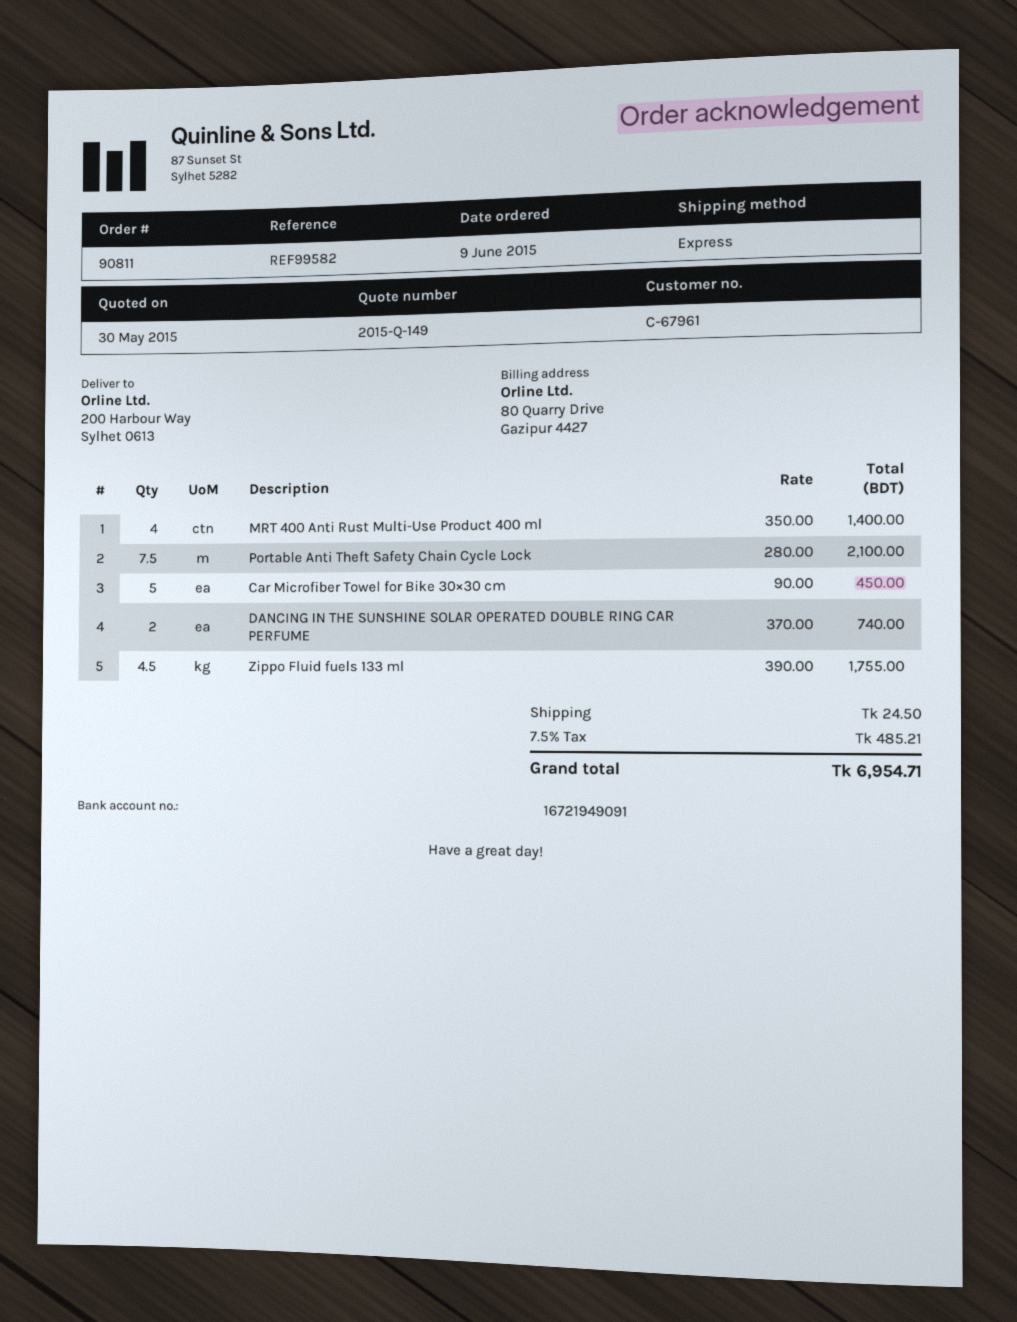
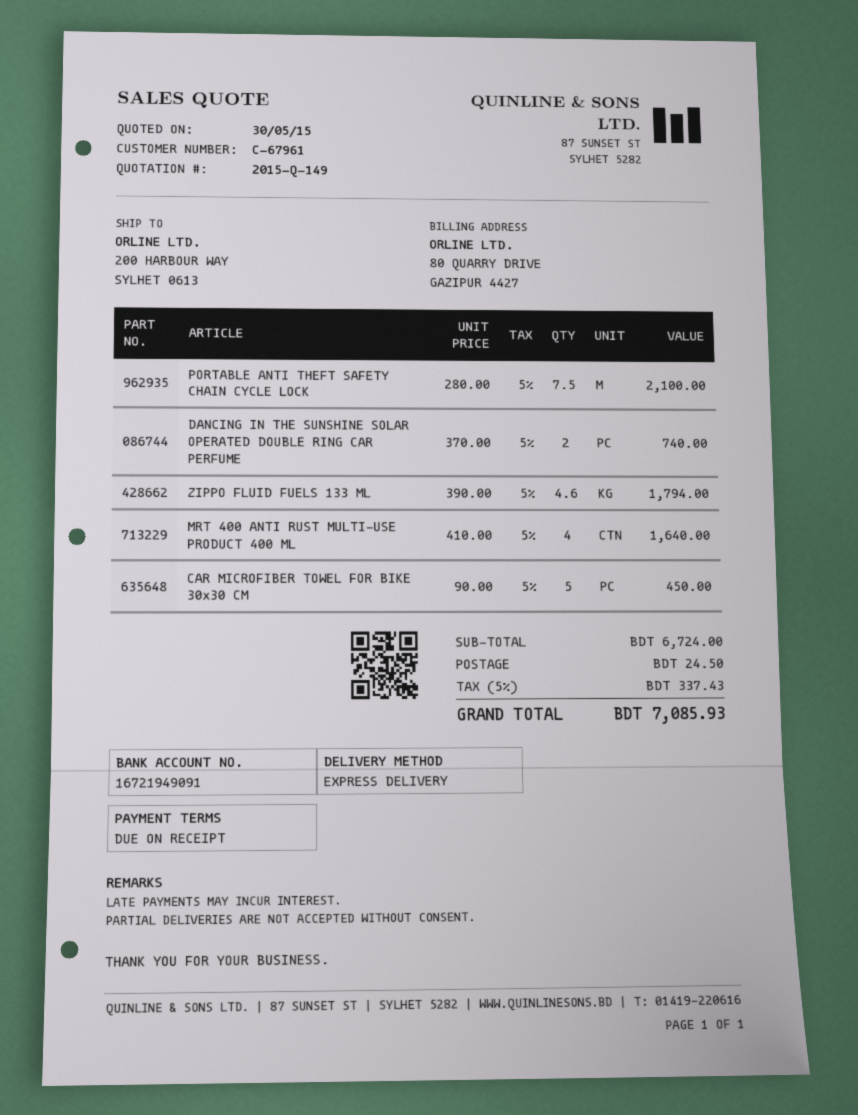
MRT 400 Anti Rust Multi-Use Product 400 ml: 4 x 350.00 = 1400.00 -> 4 x 410.00 = 1640.00
Zippo Fluid fuels 133 ml: 4.5 x 390.00 = 1755.00 -> 4.6 x 390.00 = 1794.00
tax: 7.5% = 485.21 -> 5% = 337.43
total: 6954.71 -> 7085.93

